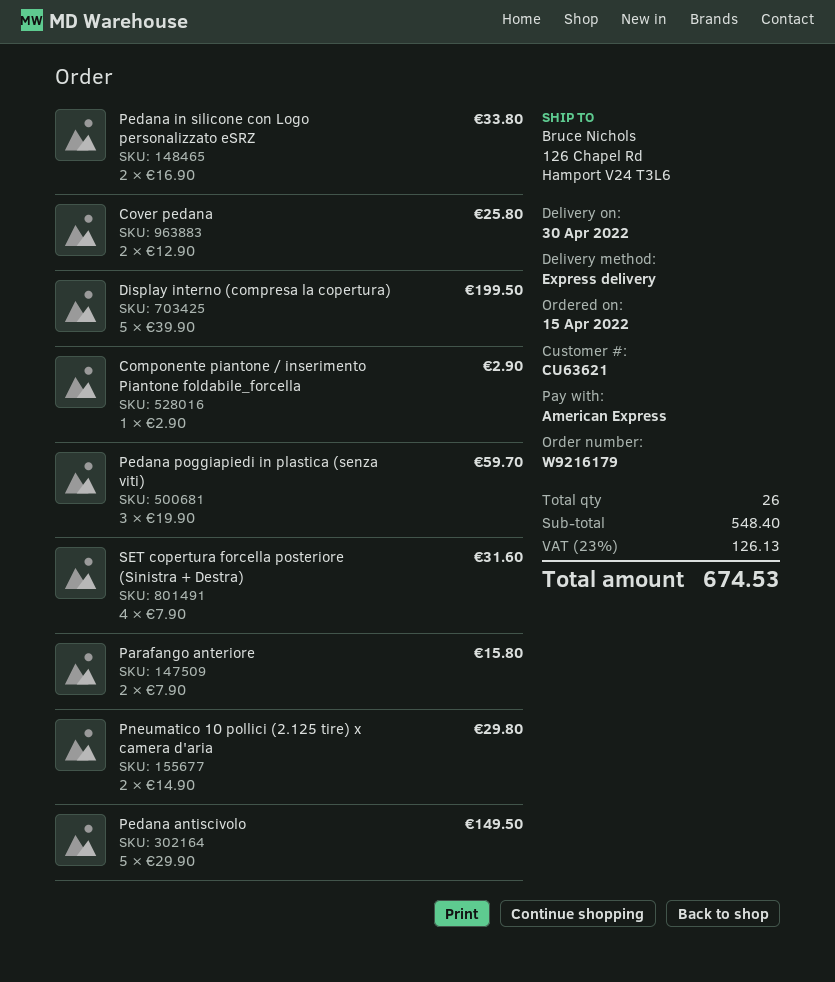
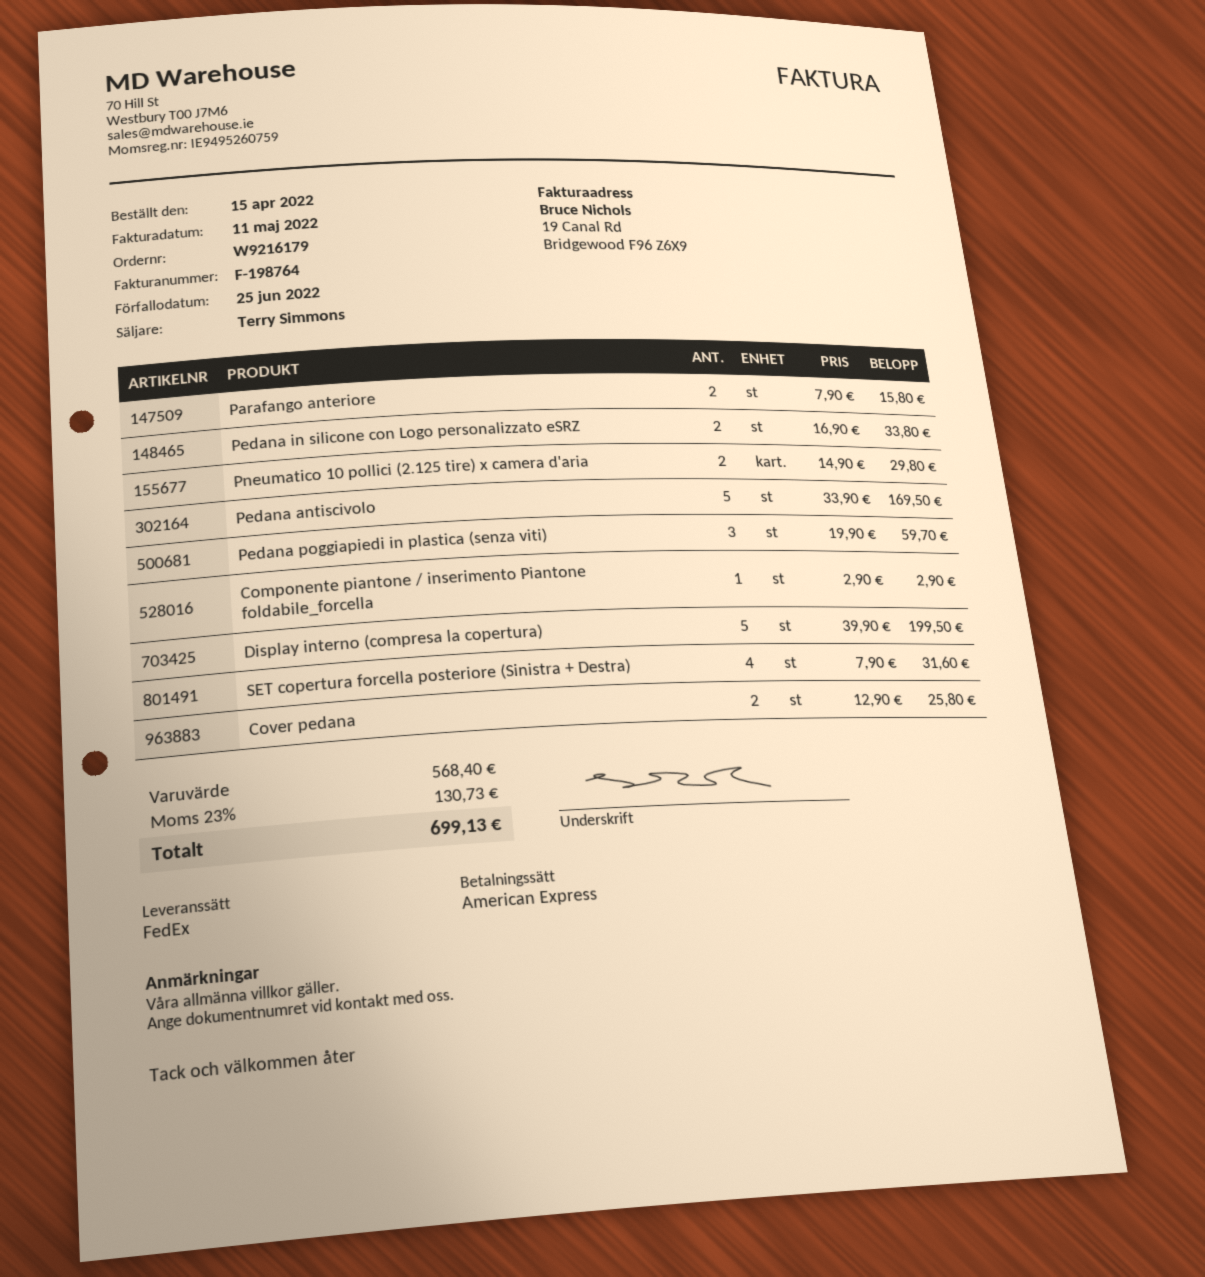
shipping method: express -> FedEx
Pedana antiscivolo: 5 x 29.90 = 149.50 -> 5 x 33.90 = 169.50
subtotal: 548.40 -> 568.40
tax: 23% = 126.13 -> 23% = 130.73
total: 674.53 -> 699.13

